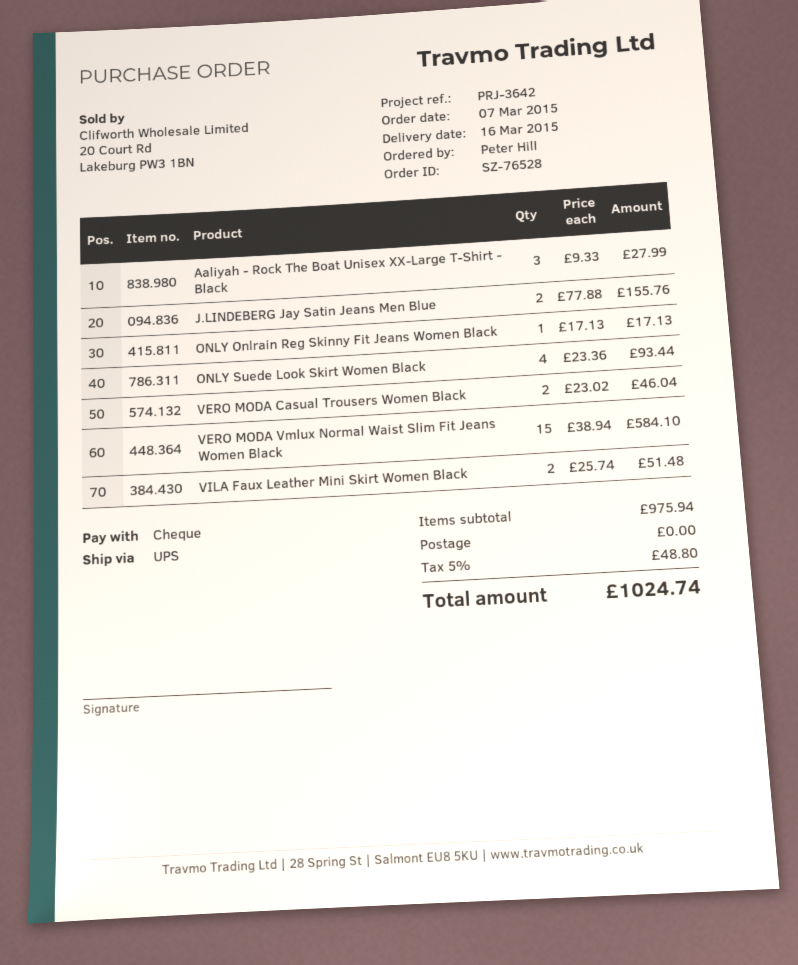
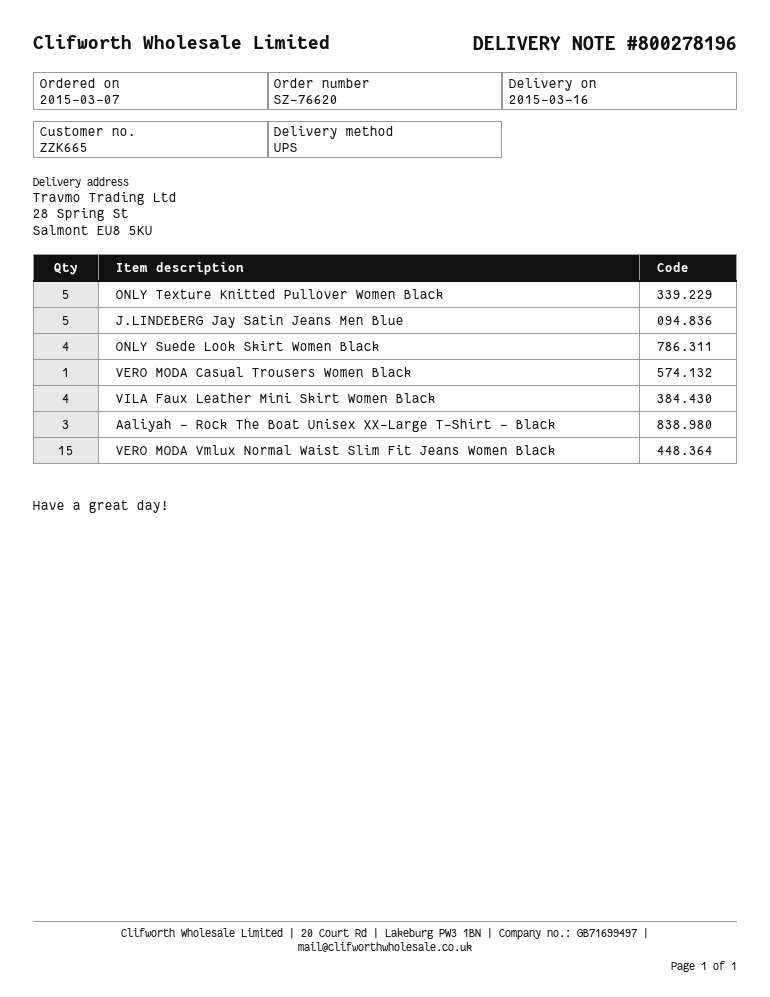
order number: SZ-76528 -> SZ-76620
J.LINDEBERG Jay Satin Jeans Men Blue: 2 -> 5
ONLY Onlrain Reg Skinny Fit Jeans Women Black: 1 -> none
VERO MODA Casual Trousers Women Black: 2 -> 1
VILA Faux Leather Mini Skirt Women Black: 2 -> 4
ONLY Texture Knitted Pullover Women Black: none -> 5

